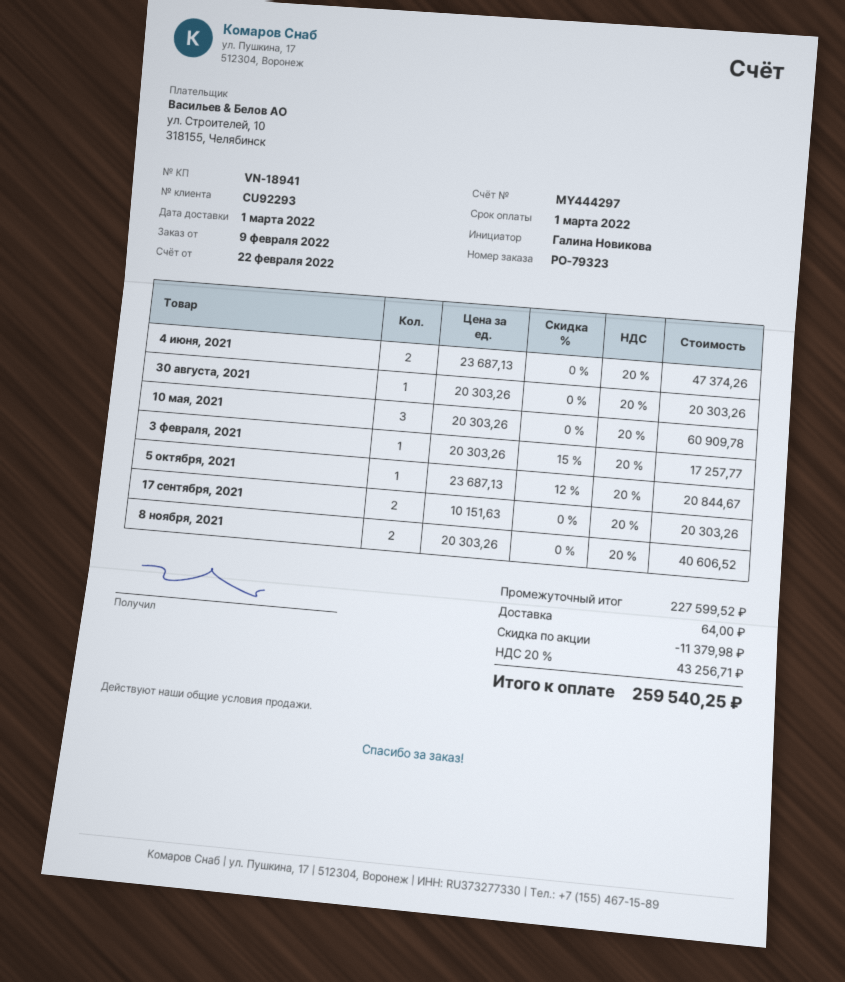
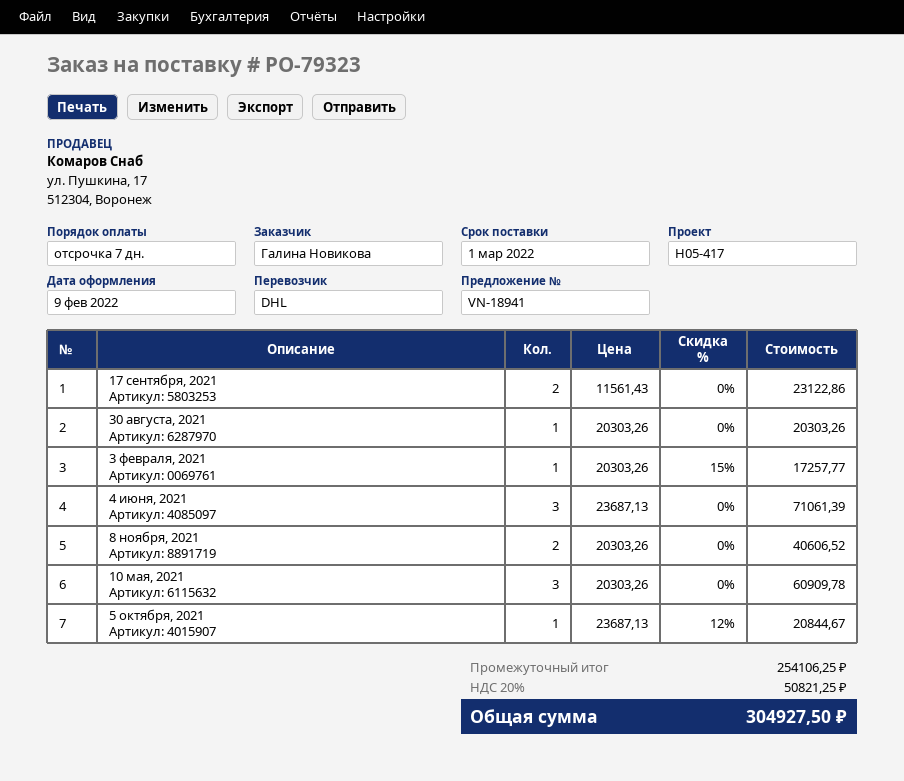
4 июня, 2021: 2 x 23687.13 = 47374.26 -> 3 x 23687.13 = 71061.39
17 сентября, 2021: 2 x 10151.63 = 20303.26 -> 2 x 11561.43 = 23122.86
subtotal: 227599.52 -> 254106.25
discount: 11379.98 -> none
shipping: 64.00 -> none
tax: 20% = 43256.71 -> 20% = 50821.25
total: 259540.25 -> 304927.50

